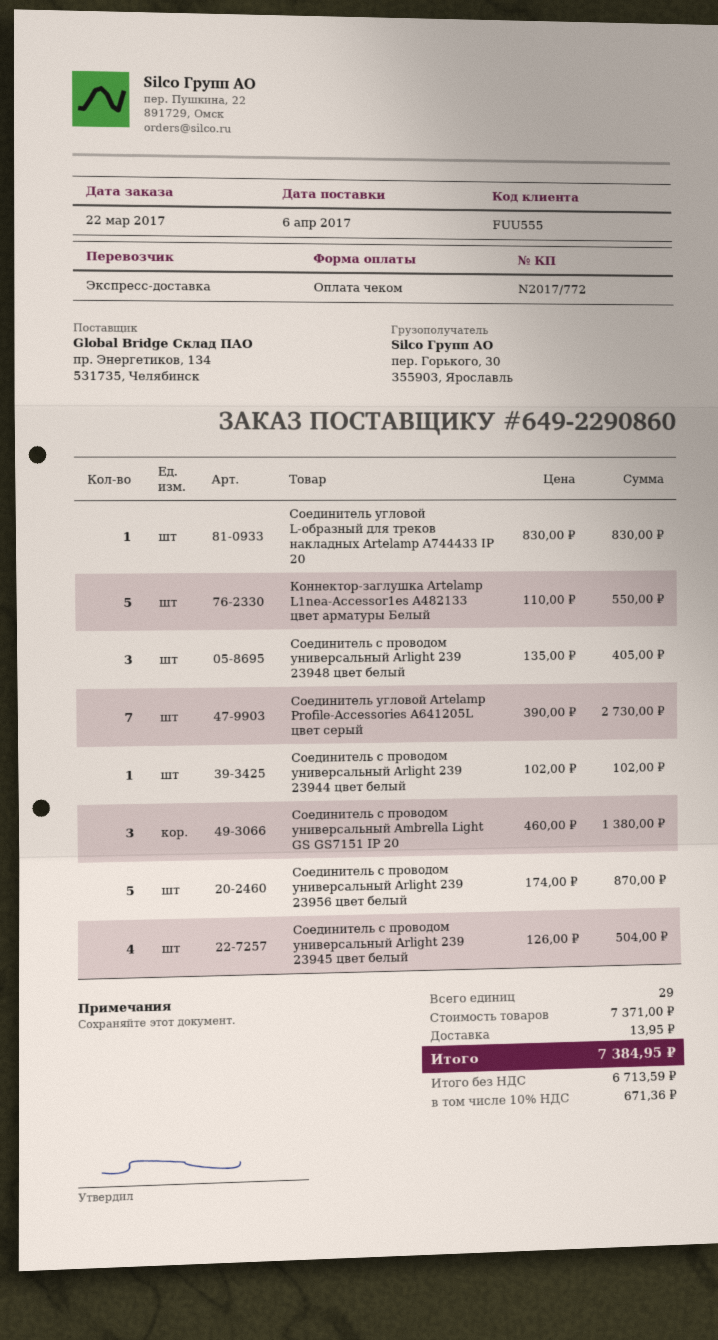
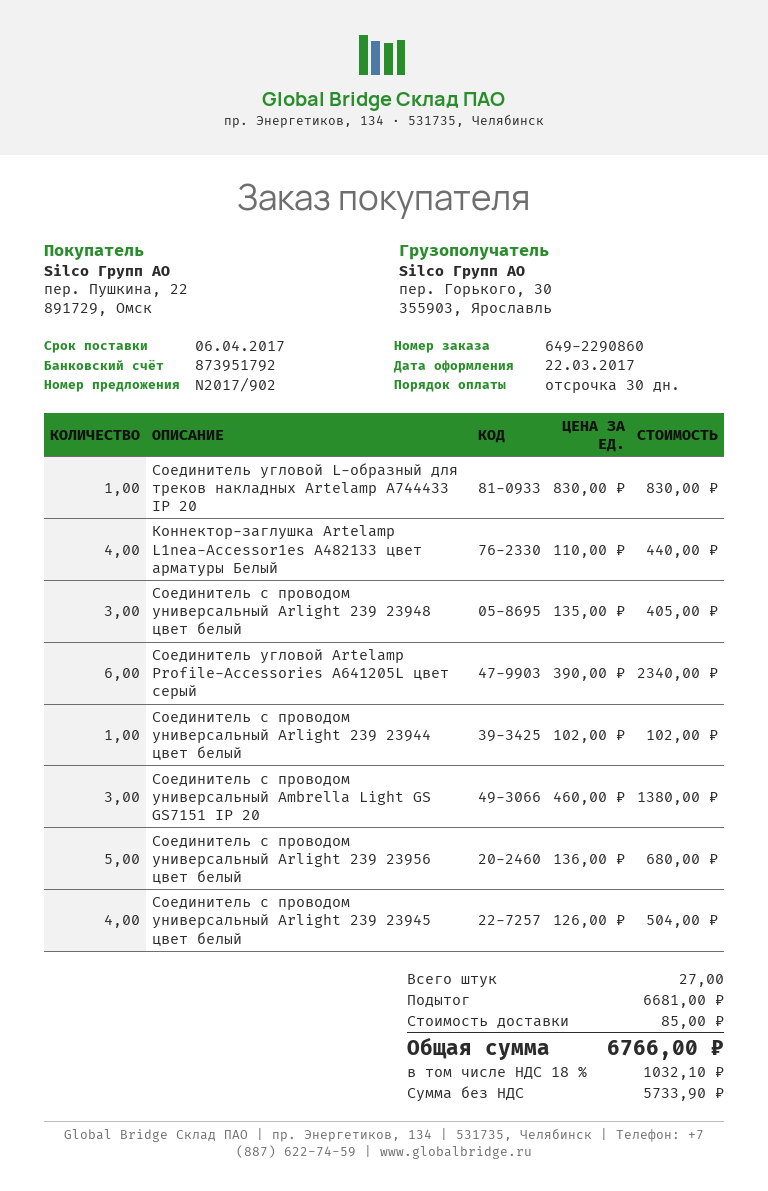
quote number: N2017/772 -> N2017/902
Коннектор-заглушка Artelamp L1nea-Accessor1es A482133 цвет арматуры Белый: 5 x 110.00 = 550.00 -> 4 x 110.00 = 440.00
Соединитель угловой Artelamp Profile-Accessories A641205L цвет серый: 7 x 390.00 = 2730.00 -> 6 x 390.00 = 2340.00
Соединитель с проводом универсальный Arlight 239 23956 цвет белый: 5 x 174.00 = 870.00 -> 5 x 136.00 = 680.00
total quantity: 29 -> 27
subtotal: 7371.00 -> 6681.00
shipping: 13.95 -> 85.00
net: 6713.59 -> 5733.90
tax: 10% = 671.36 -> 18% = 1032.10
total: 7384.95 -> 6766.00

